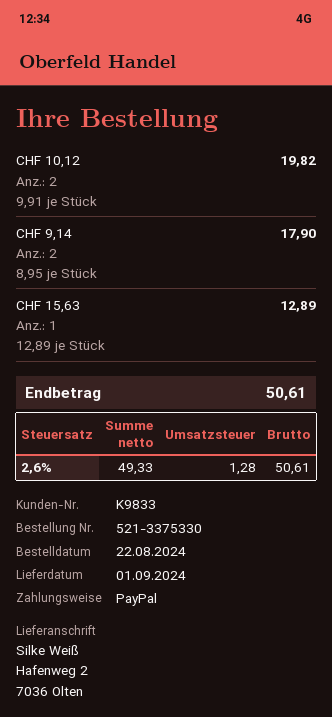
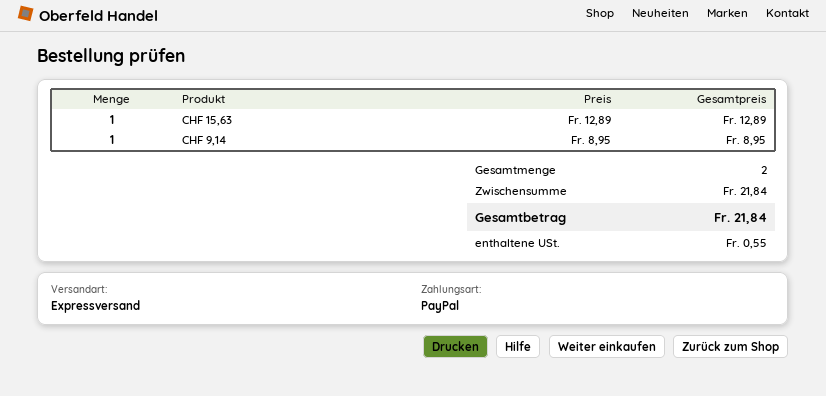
CHF 10,12: 2 x 9.91 = 19.82 -> none
CHF 9,14: 2 x 8.95 = 17.90 -> 1 x 8.95 = 8.95
tax: 1.28 -> 0.55
total: 50.61 -> 21.84

